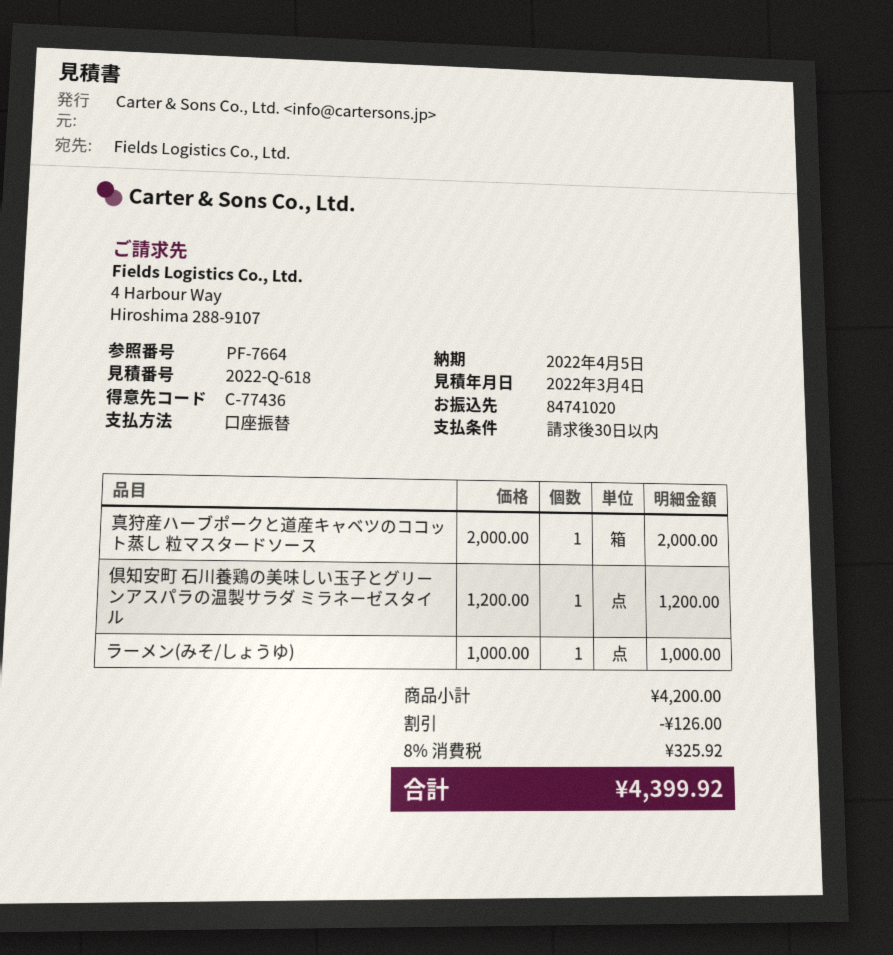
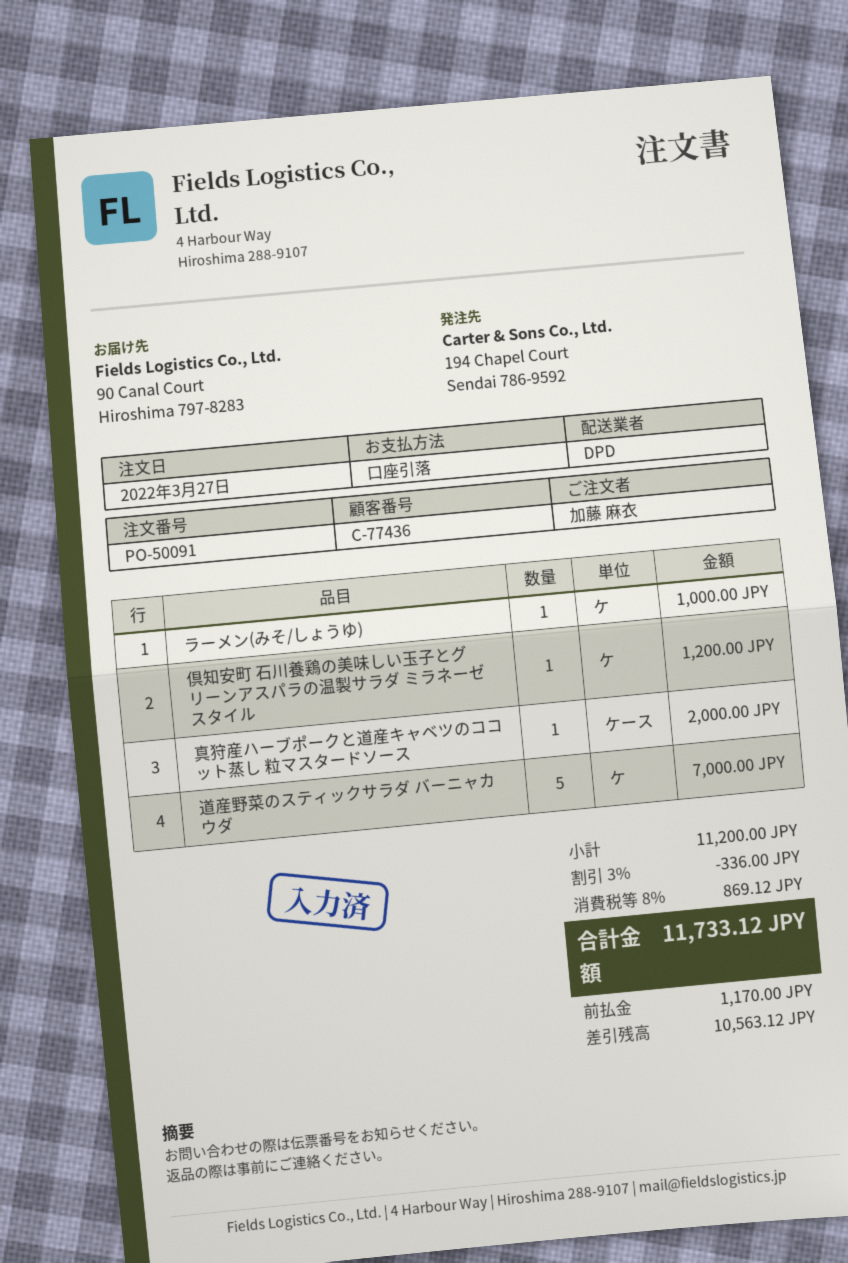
道産野菜のスティックサラダ バーニャカウダ: none -> 5 for 7000.00
subtotal: 4200.00 -> 11200.00
discount: 126.00 -> 336.00
tax: 8% = 325.92 -> 8% = 869.12
total: 4399.92 -> 11733.12

